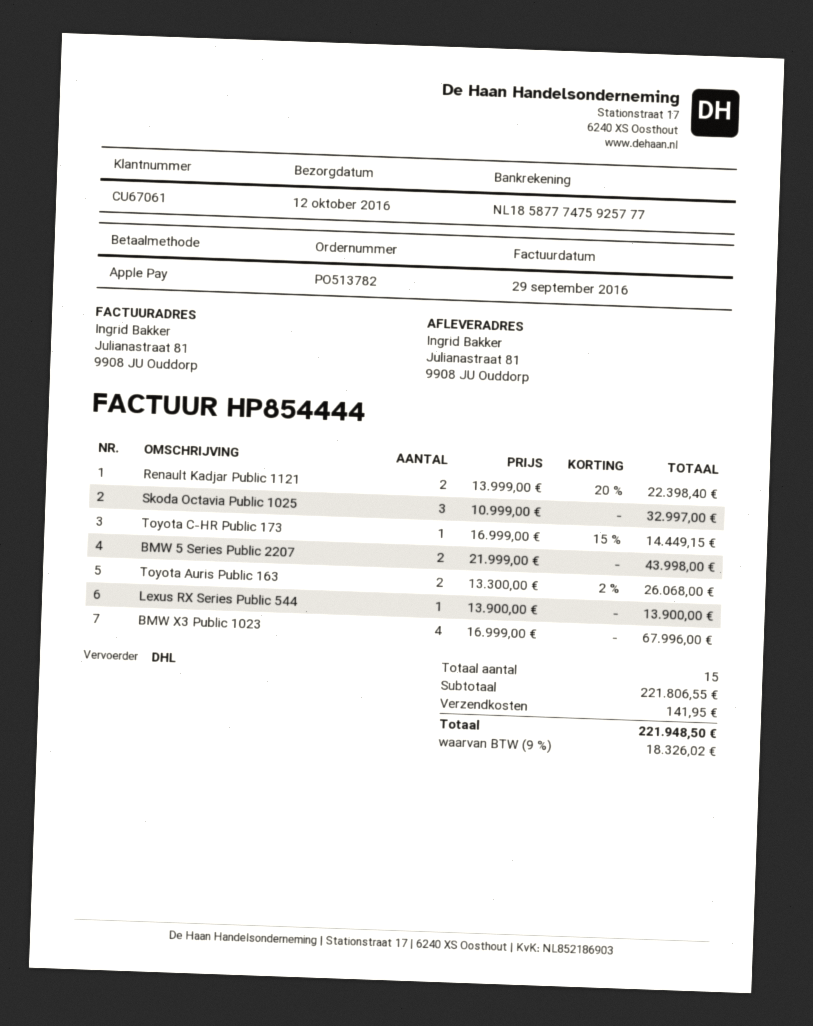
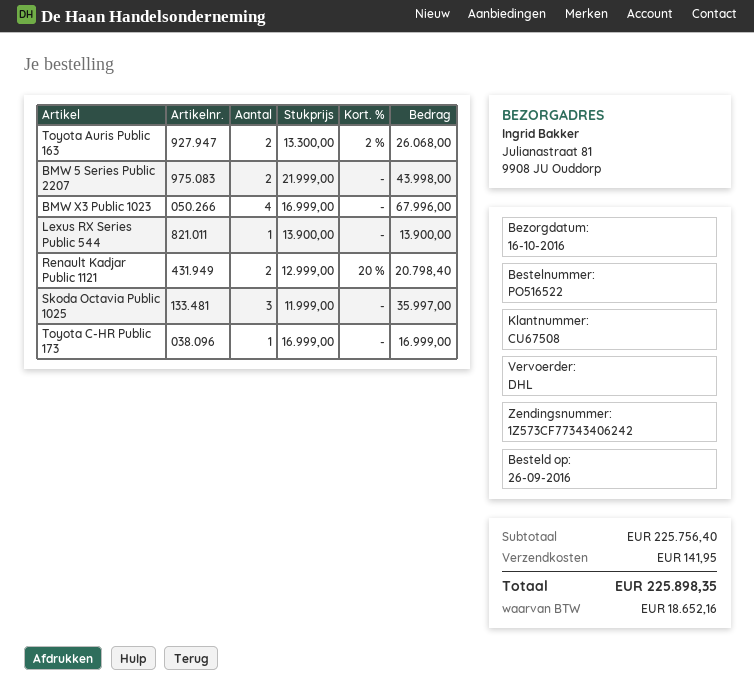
order number: PO513782 -> PO516522
delivery date: 2016-10-12 -> 2016-10-16
customer number: CU67061 -> CU67508
Renault Kadjar Public 1121: 2 x 13999.00 - 20% = 22398.40 -> 2 x 12999.00 - 20% = 20798.40
Skoda Octavia Public 1025: 3 x 10999.00 = 32997.00 -> 3 x 11999.00 = 35997.00
Toyota C-HR Public 173: 1 x 16999.00 - 15% = 14449.15 -> 1 x 16999.00 = 16999.00
subtotal: 221806.55 -> 225756.40
tax: 18326.02 -> 18652.16
total: 221948.50 -> 225898.35

